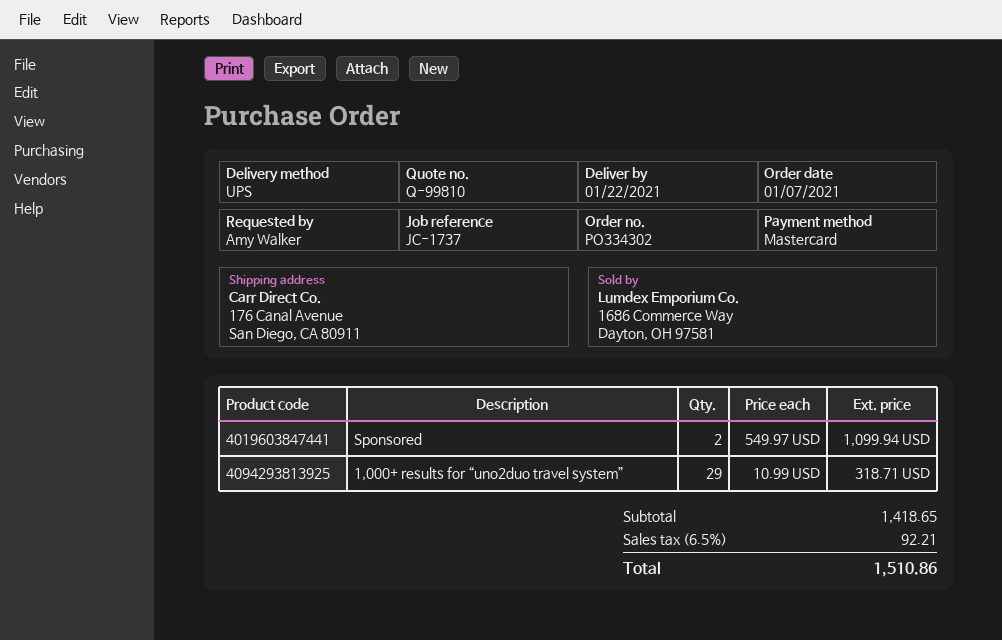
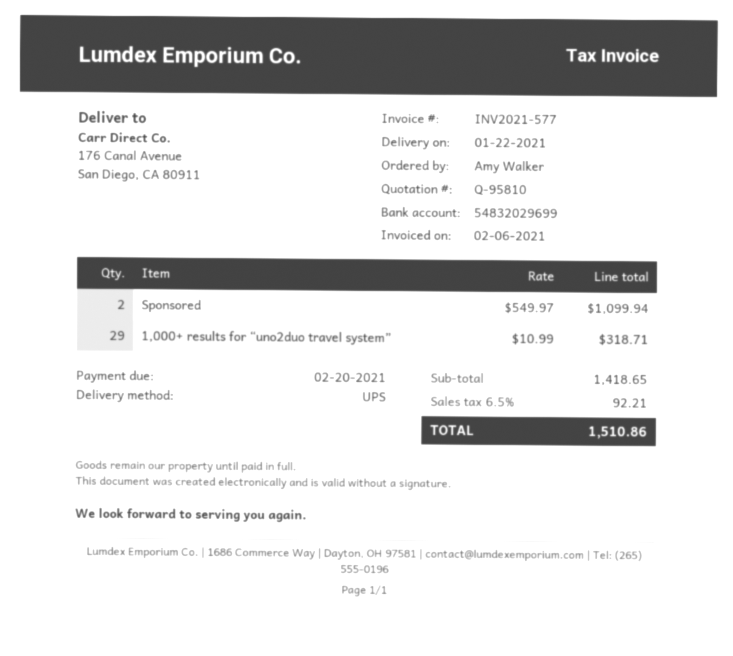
quote number: Q-99810 -> Q-95810

